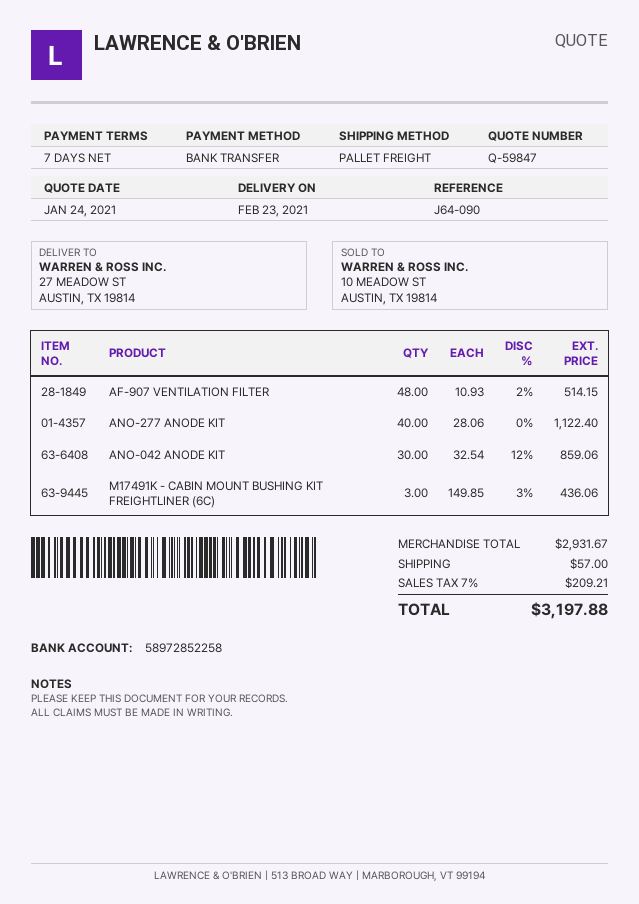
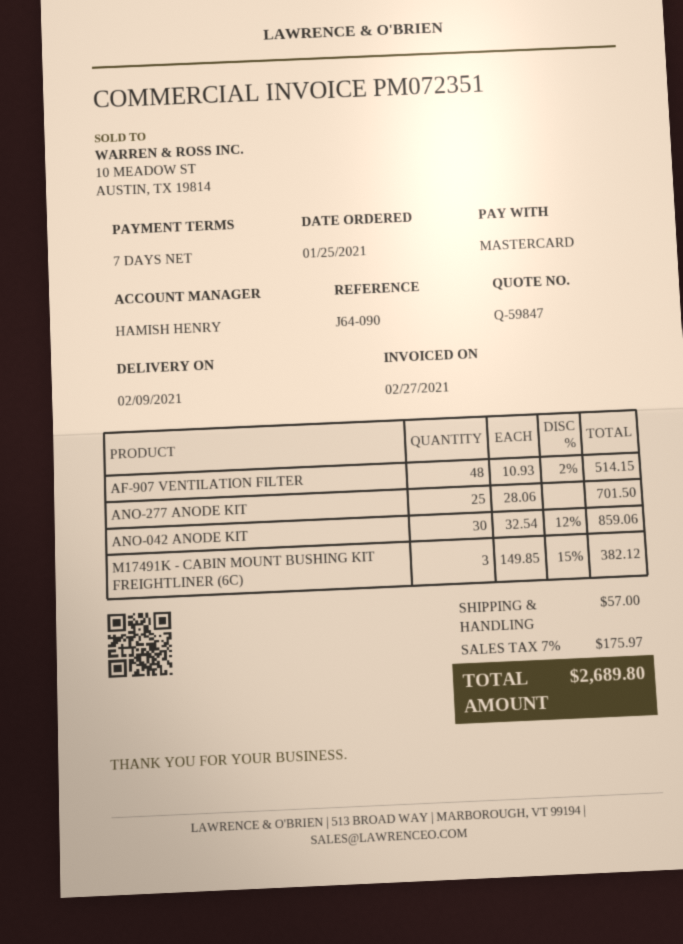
delivery date: 2021-02-23 -> 2021-02-09
payment method: bank transfer -> Mastercard
ANO-277 ANODE KIT: 40 x 28.06 = 1122.40 -> 25 x 28.06 = 701.50
M17491K - CABIN MOUNT BUSHING KIT FREIGHTLINER (6C): 3 x 149.85 - 3% = 436.06 -> 3 x 149.85 - 15% = 382.12
tax: 7% = 209.21 -> 7% = 175.97
total: 3197.88 -> 2689.80

